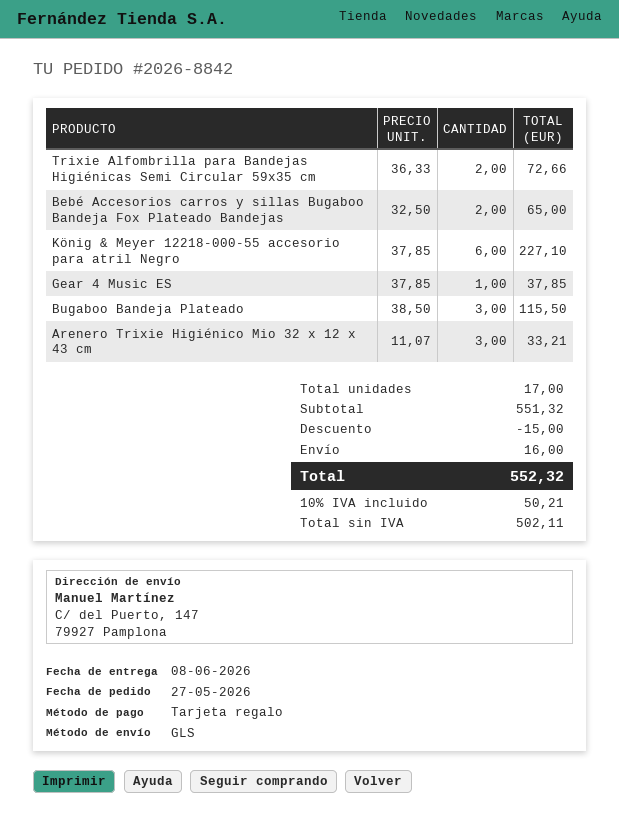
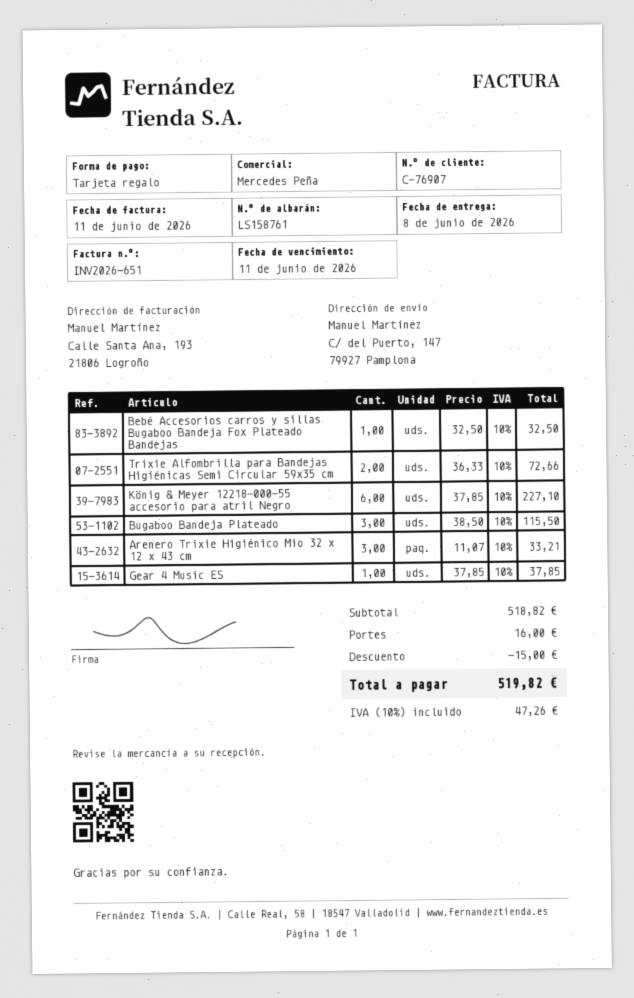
Bebé Accesorios carros y sillas Bugaboo Bandeja Fox Plateado Bandejas: 2 x 32.50 = 65.00 -> 1 x 32.50 = 32.50
subtotal: 551.32 -> 518.82
tax: 10% = 50.21 -> 10% = 47.26
total: 552.32 -> 519.82

